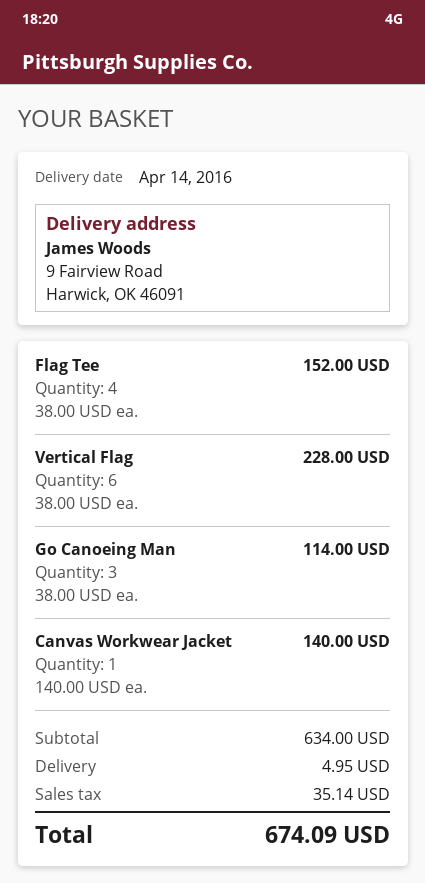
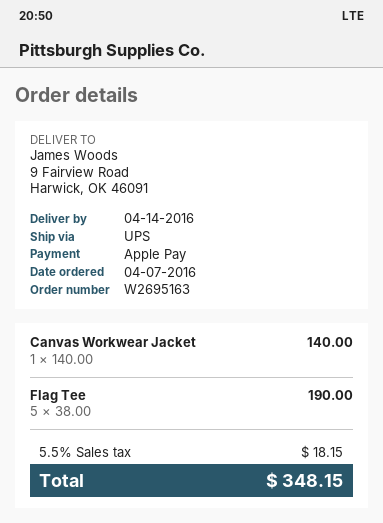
Flag Tee: 4 x 38.00 = 152.00 -> 5 x 38.00 = 190.00
Vertical Flag: 6 x 38.00 = 228.00 -> none
Go Canoeing Man: 3 x 38.00 = 114.00 -> none
shipping: 4.95 -> none
tax: 35.14 -> 18.15
total: 674.09 -> 348.15

